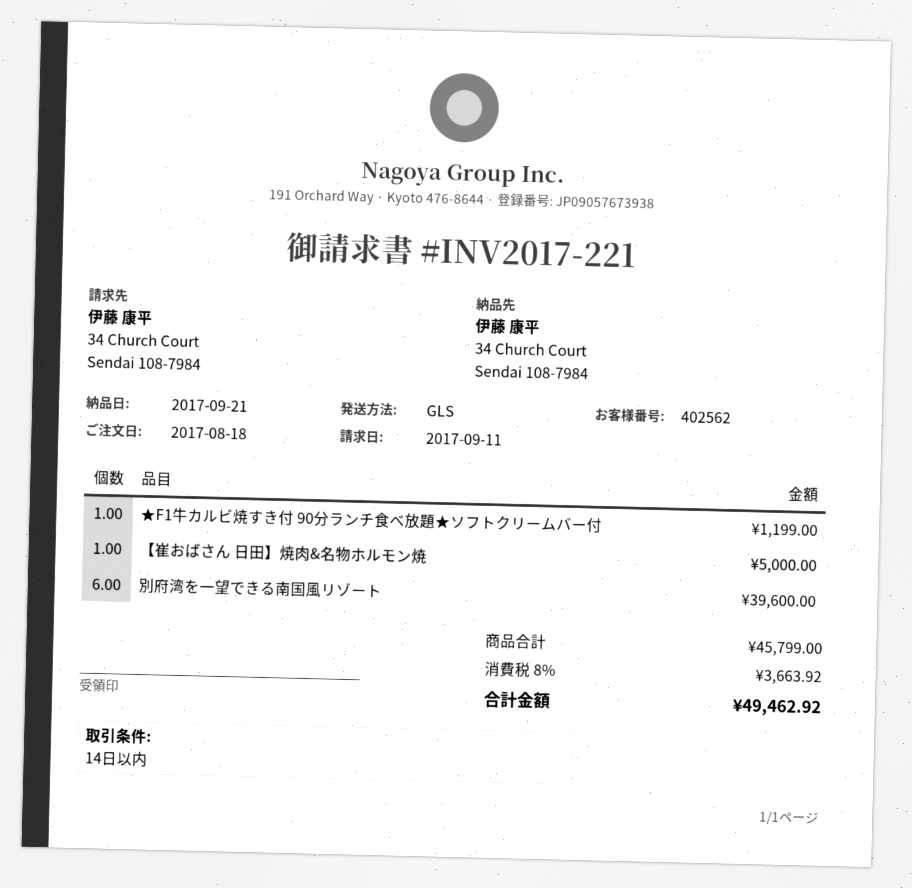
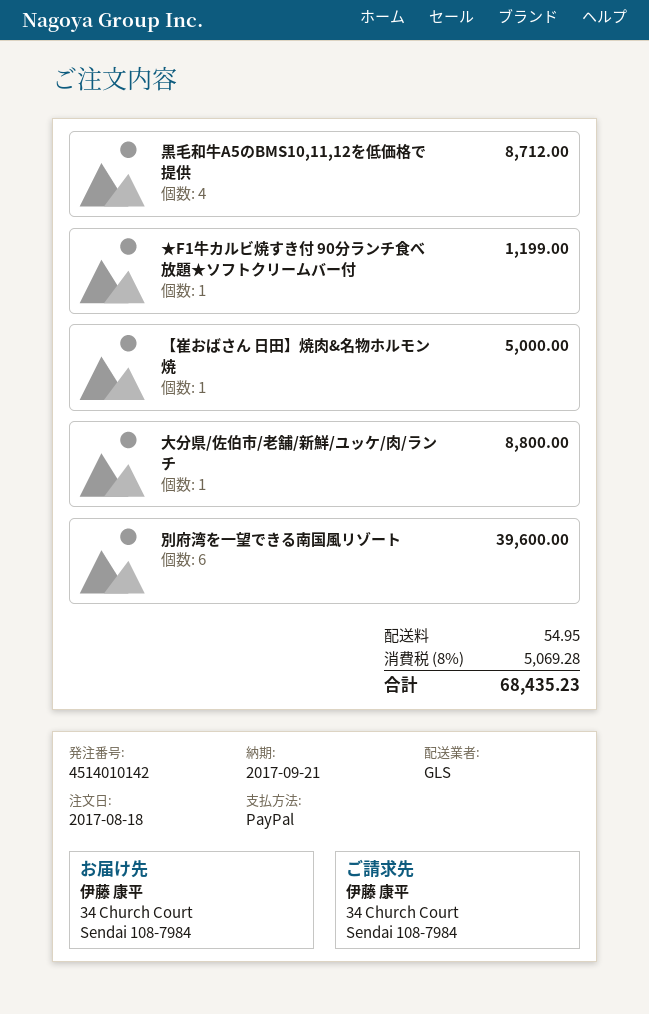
黒毛和牛A5のBMS10,11,12を低価格で提供: none -> 4 for 8712.00
大分県/佐伯市/老舗/新鮮/ユッケ/肉/ランチ: none -> 1 for 8800.00
shipping: none -> 54.95
tax: 8% = 3663.92 -> 8% = 5069.28
total: 49462.92 -> 68435.23

